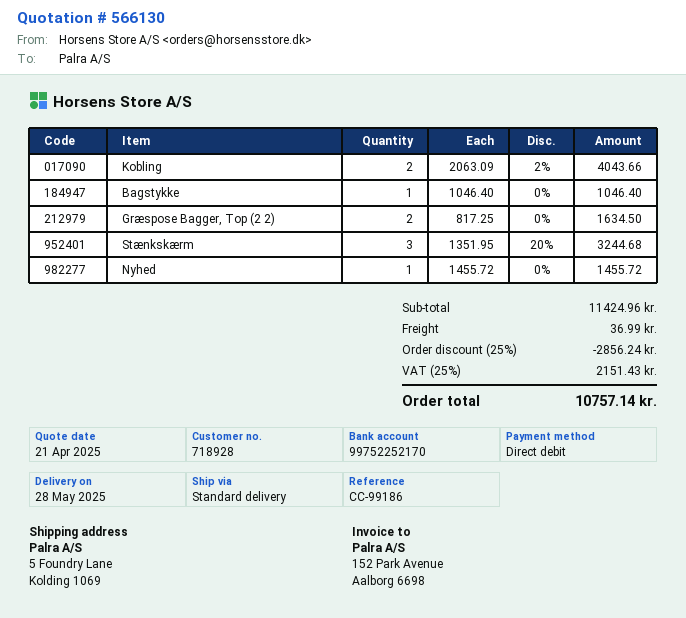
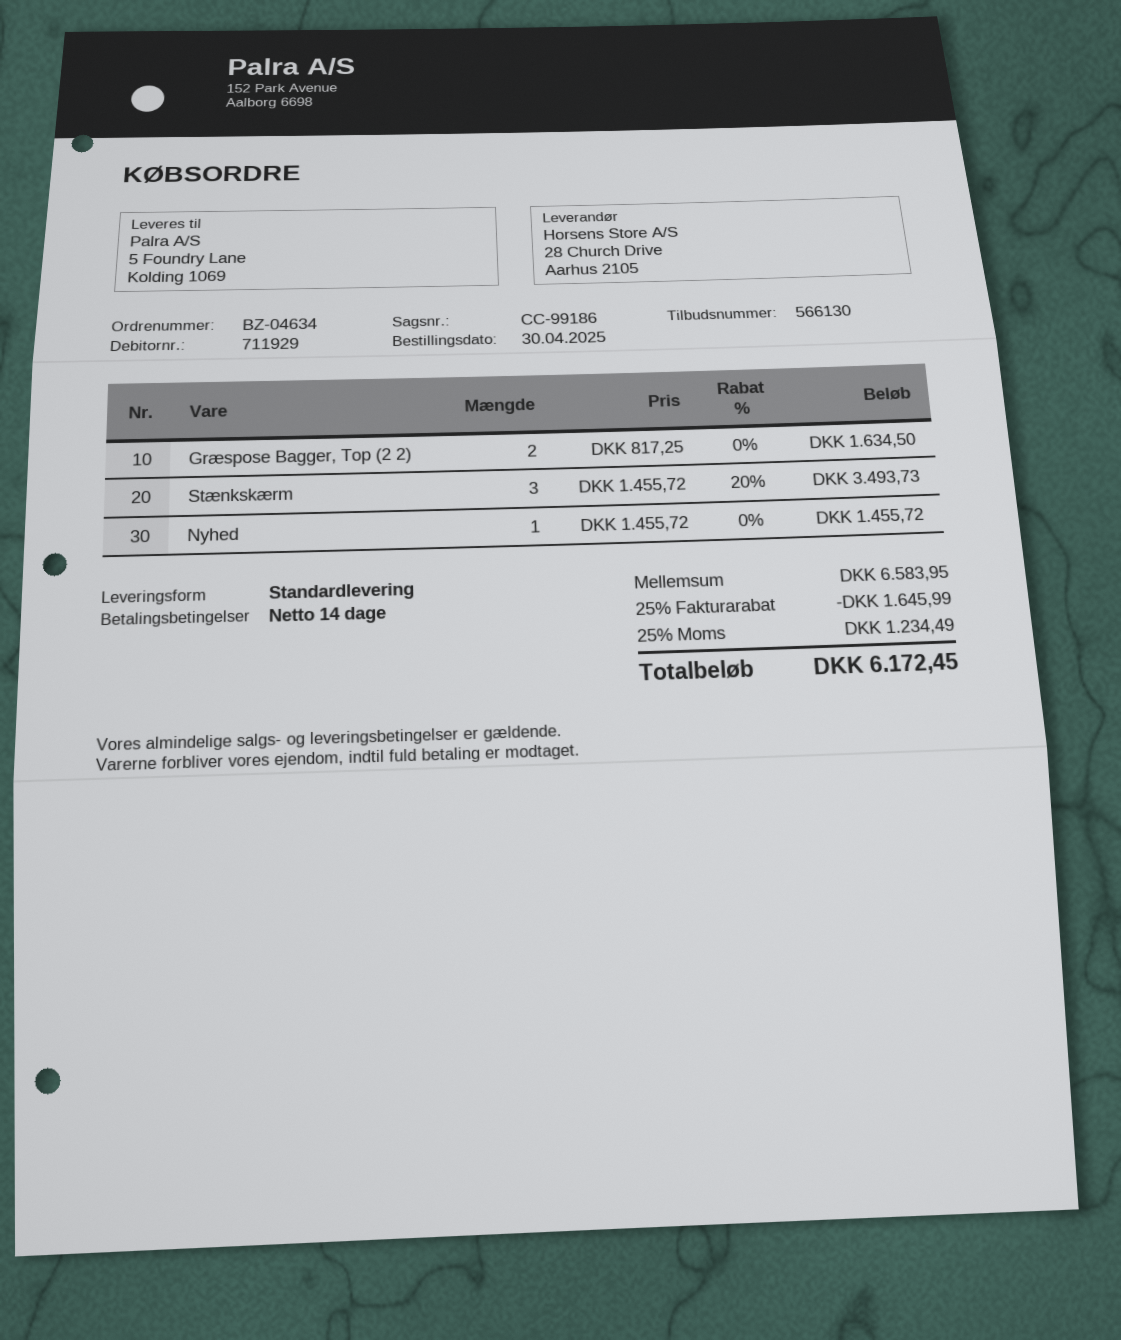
customer number: 718928 -> 711929
Kobling: 2 x 2063.09 - 2% = 4043.66 -> none
Bagstykke: 1 x 1046.40 = 1046.40 -> none
Stænkskærm: 3 x 1351.95 - 20% = 3244.68 -> 3 x 1455.72 - 20% = 3493.73
subtotal: 11424.96 -> 6583.95
discount: 25% = 2856.24 -> 25% = 1645.99
shipping: 36.99 -> none
tax: 25% = 2151.43 -> 25% = 1234.49
total: 10757.14 -> 6172.45

